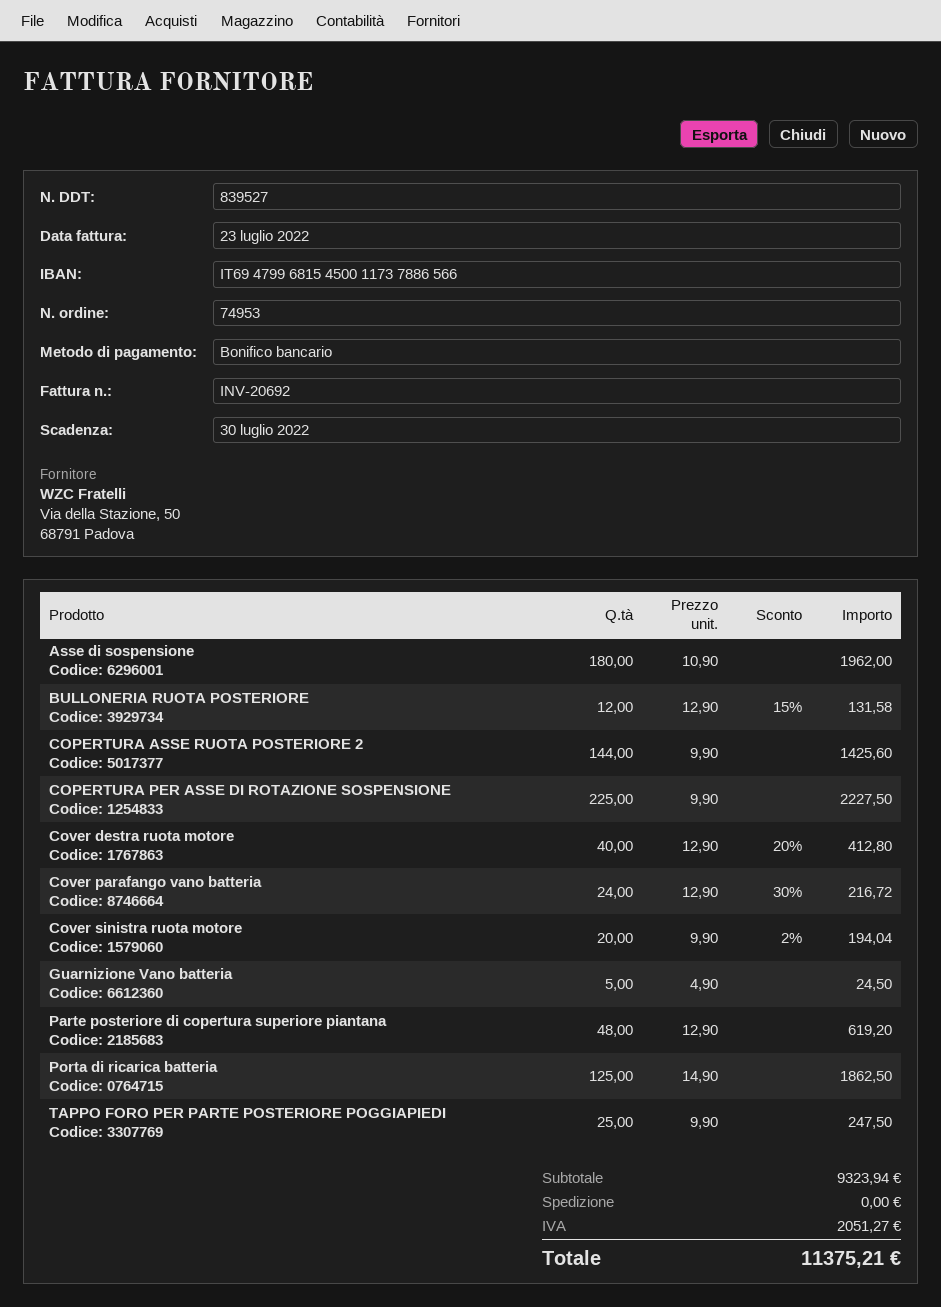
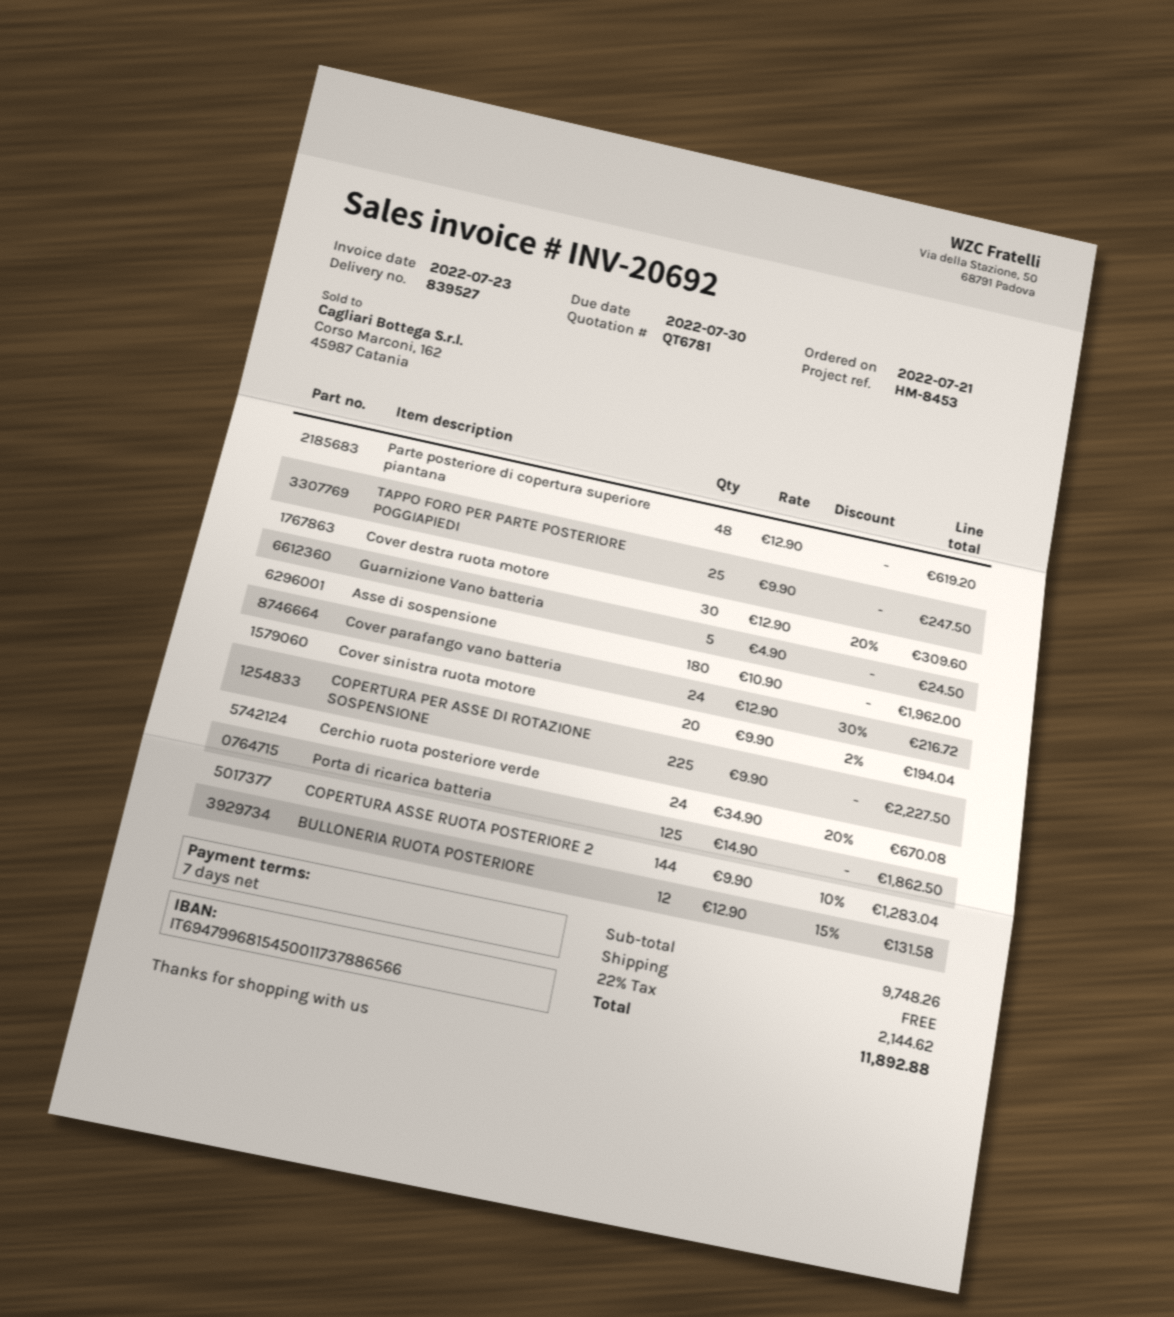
COPERTURA ASSE RUOTA POSTERIORE 2: 144 x 9.90 = 1425.60 -> 144 x 9.90 - 10% = 1283.04
Cover destra ruota motore: 40 x 12.90 - 20% = 412.80 -> 30 x 12.90 - 20% = 309.60
Cerchio ruota posteriore verde: none -> 24 x 34.90 - 20% = 670.08
subtotal: 9323.94 -> 9748.26
tax: 2051.27 -> 2144.62
total: 11375.21 -> 11892.88

